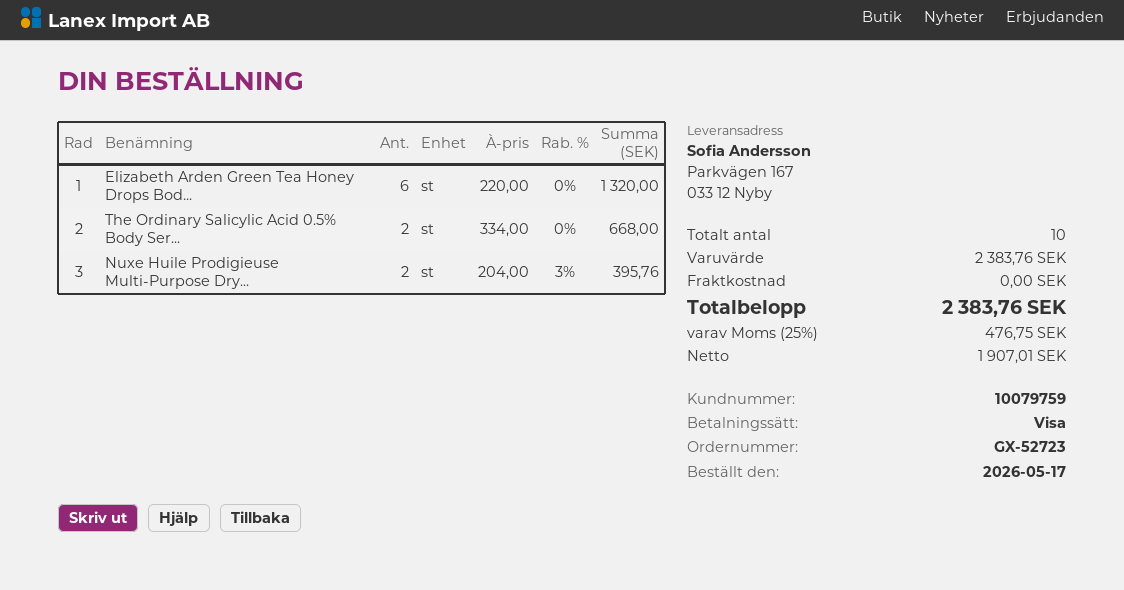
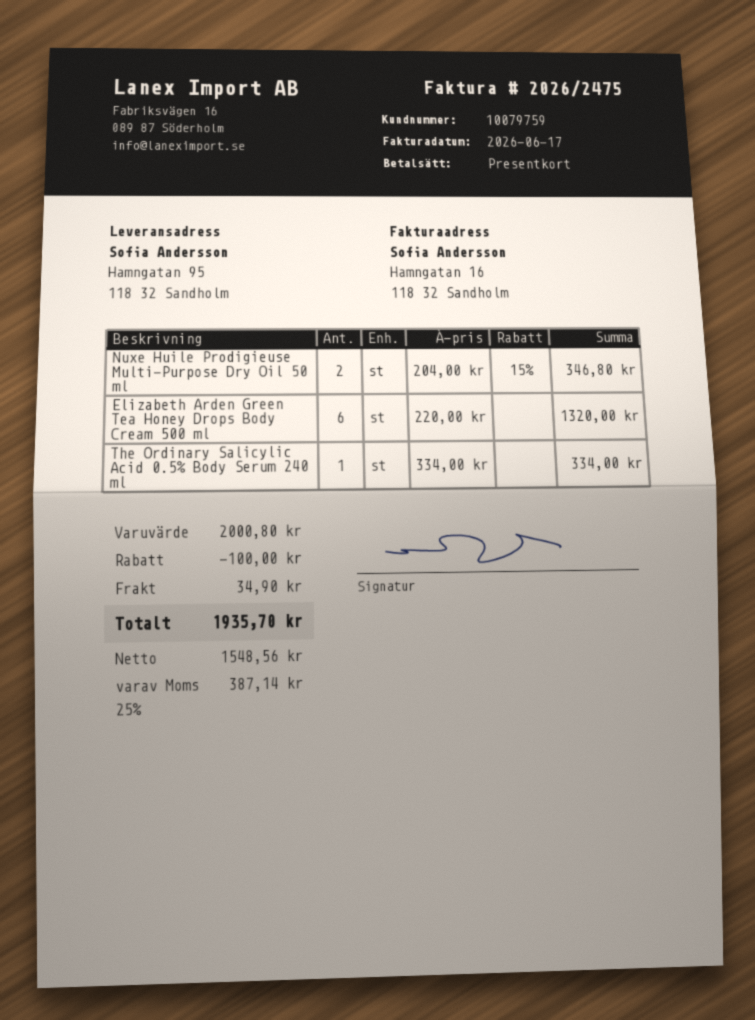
payment method: Visa -> gift card
ship to: Parkvägen 167, 033 12 Nyby -> Hamngatan 95, 118 32 Sandholm
The Ordinary Salicylic Acid 0.5% Body Ser...: 2 x 334.00 = 668.00 -> 1 x 334.00 = 334.00
Nuxe Huile Prodigieuse Multi-Purpose Dry...: 2 x 204.00 - 3% = 395.76 -> 2 x 204.00 - 15% = 346.80
subtotal: 2383.76 -> 2000.80
discount: none -> 100.00
shipping: 0.00 -> 34.90
net: 1907.01 -> 1548.56
tax: 25% = 476.75 -> 25% = 387.14
total: 2383.76 -> 1935.70

